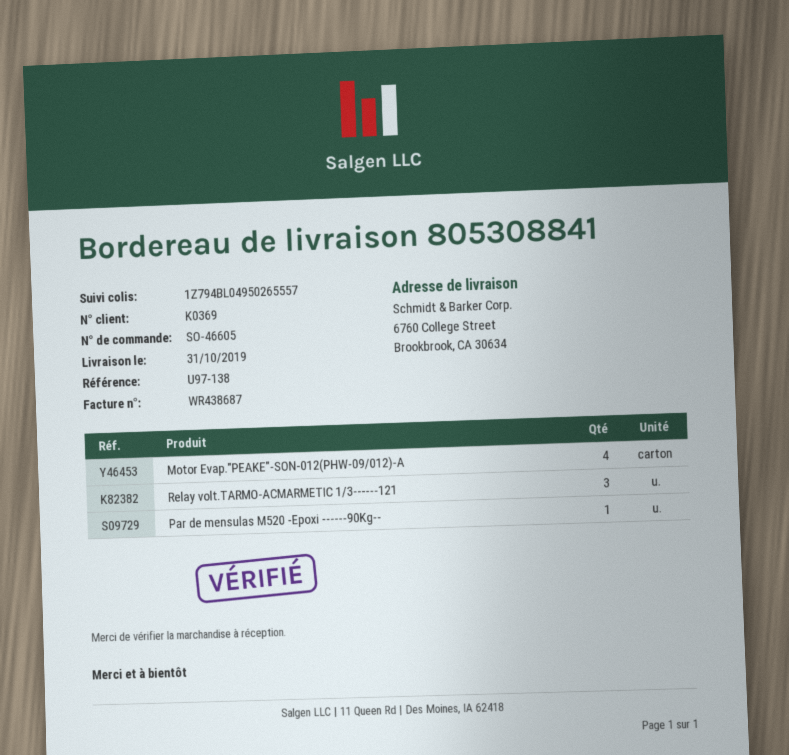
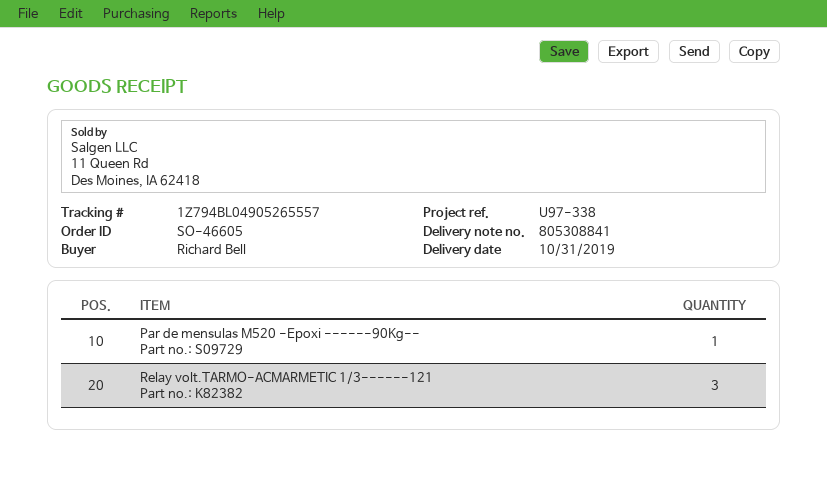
reference: U97-138 -> U97-338
tracking number: 1Z794BL04950265557 -> 1Z794BL04905265557
Motor Evap."PEAKE"-SON-012(PHW-09/012)-A: 4 -> none

